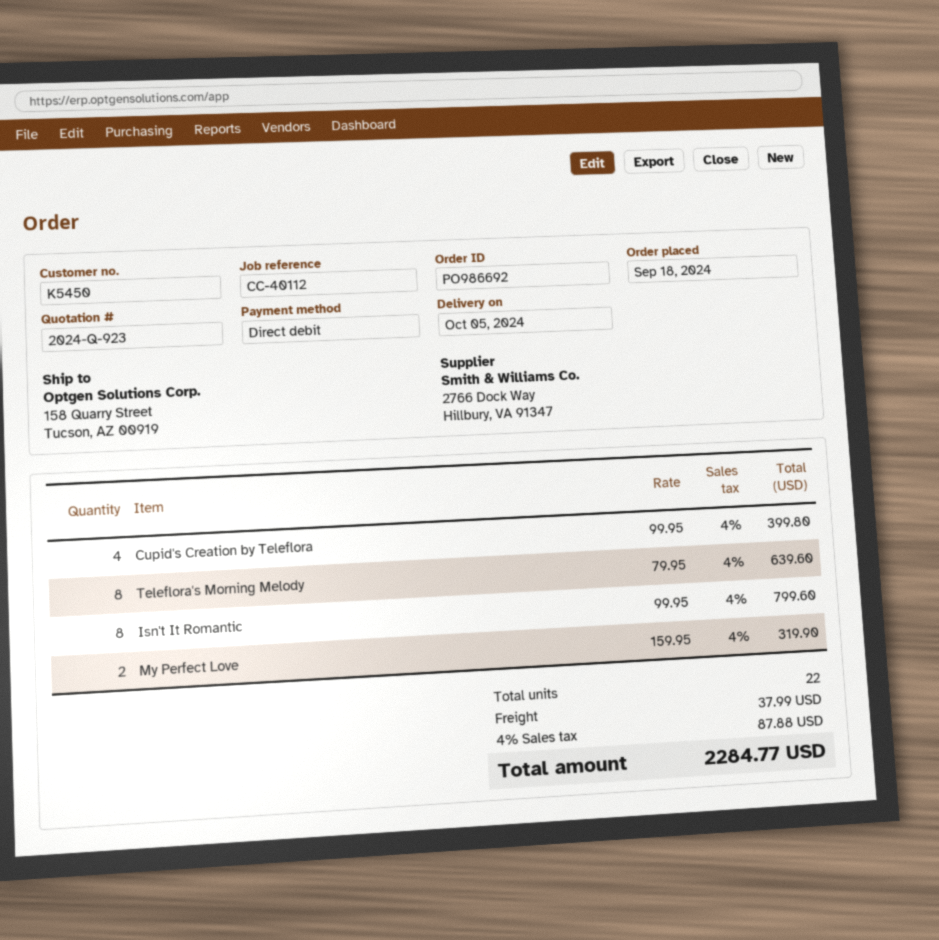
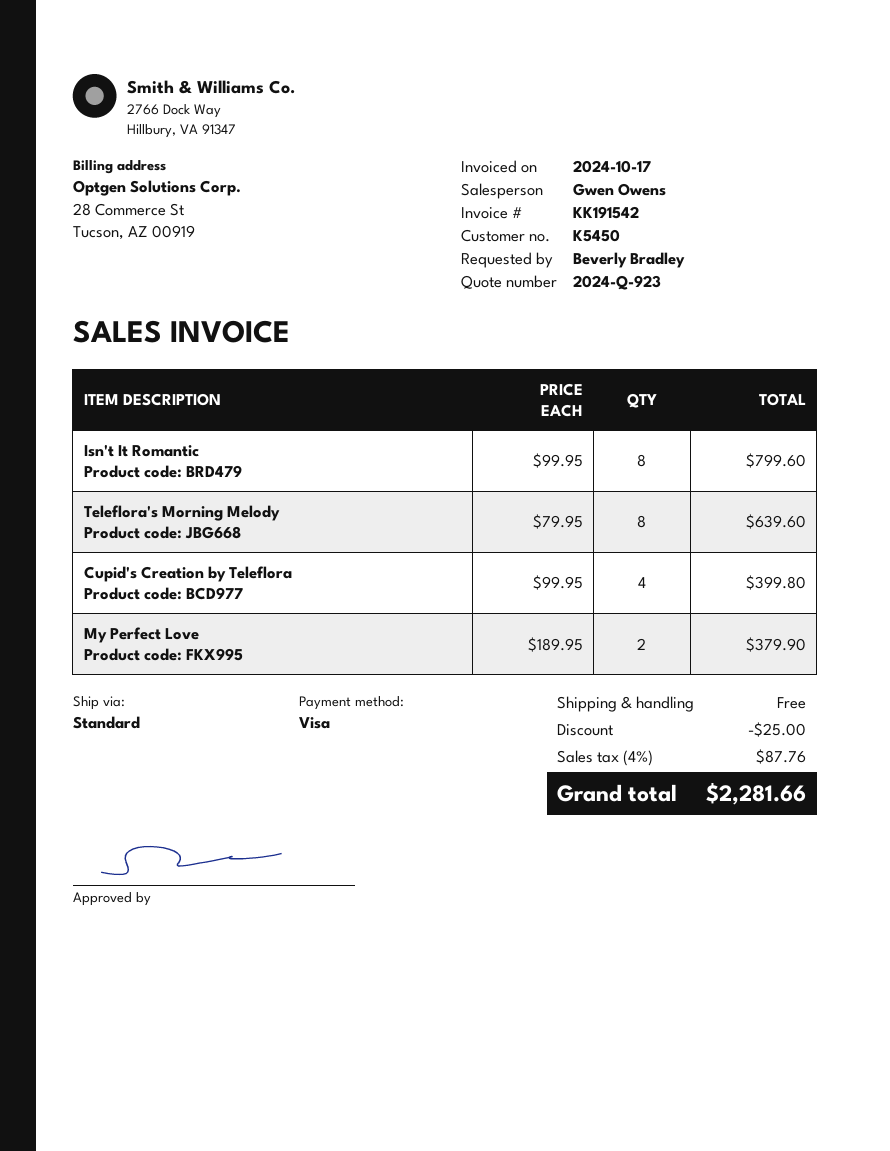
payment method: direct debit -> Visa
My Perfect Love: 2 x 159.95 = 319.90 -> 2 x 189.95 = 379.90
discount: none -> 25.00
shipping: 37.99 -> 0.00
tax: 4% = 87.88 -> 4% = 87.76
total: 2284.77 -> 2281.66

